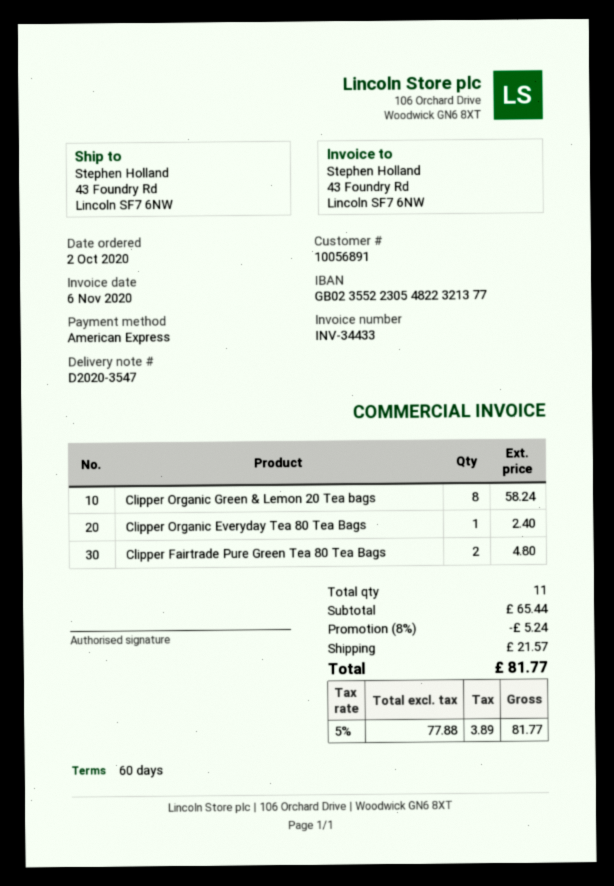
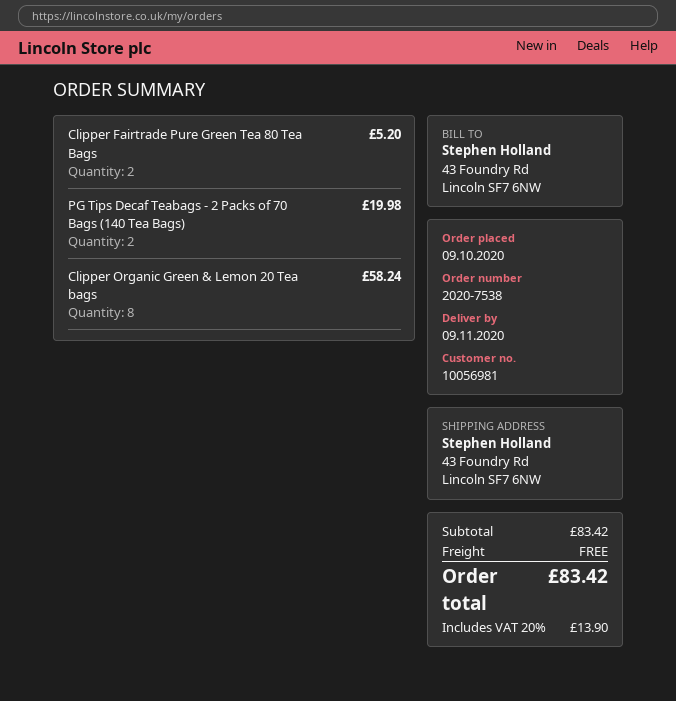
order date: 2020-10-02 -> 2020-10-09
customer number: 10056891 -> 10056981
Clipper Organic Everyday Tea 80 Tea Bags: 1 for 2.40 -> none
Clipper Fairtrade Pure Green Tea 80 Tea Bags: 2 for 4.80 -> 2 for 5.20
PG Tips Decaf Teabags - 2 Packs of 70 Bags (140 Tea Bags): none -> 2 for 19.98
subtotal: 65.44 -> 83.42
discount: 8% = 5.24 -> none
shipping: 21.57 -> 0.00
tax: 5% = 3.89 -> 20% = 13.90
total: 81.77 -> 83.42

